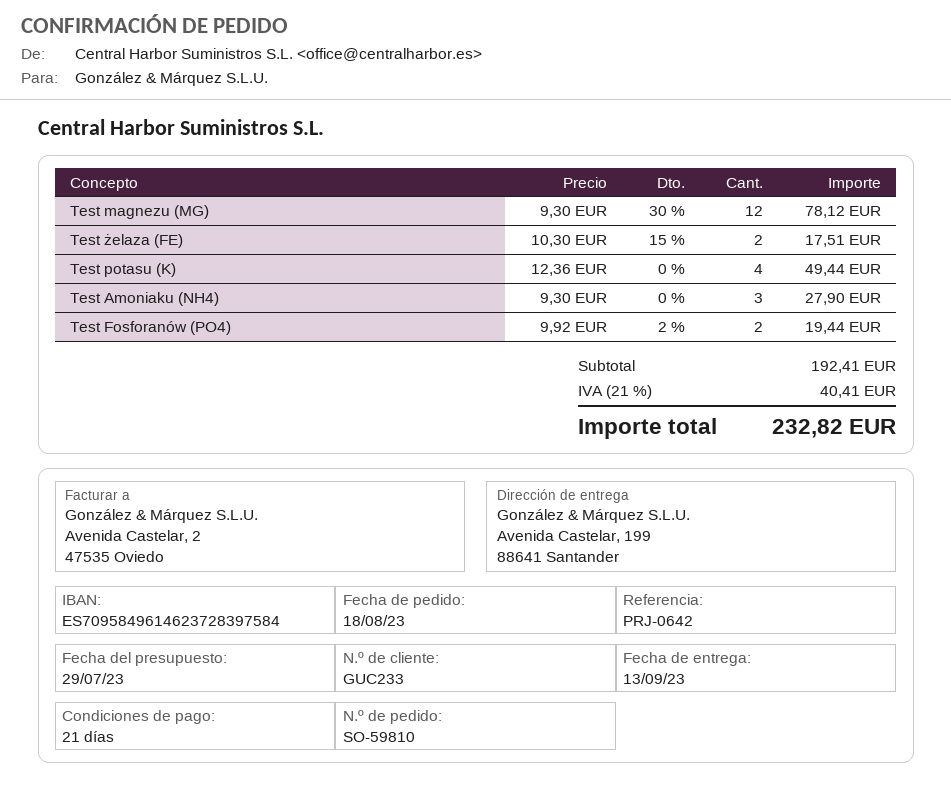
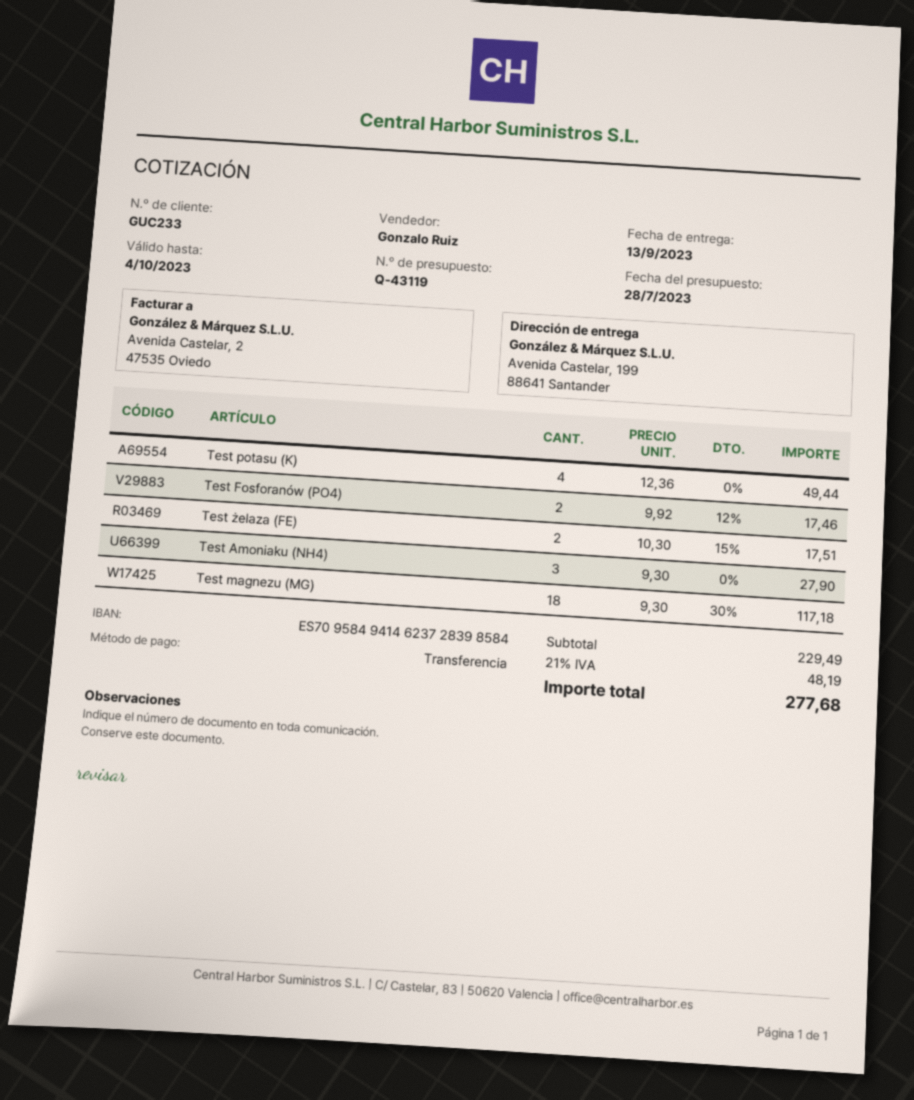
quote date: 2023-07-29 -> 2023-07-28
bank account: ES7095849614623728397584 -> ES7095849414623728398584
Test magnezu (MG): 12 x 9.30 - 30% = 78.12 -> 18 x 9.30 - 30% = 117.18
Test Fosforanów (PO4): 2 x 9.92 - 2% = 19.44 -> 2 x 9.92 - 12% = 17.46
subtotal: 192.41 -> 229.49
tax: 21% = 40.41 -> 21% = 48.19
total: 232.82 -> 277.68

